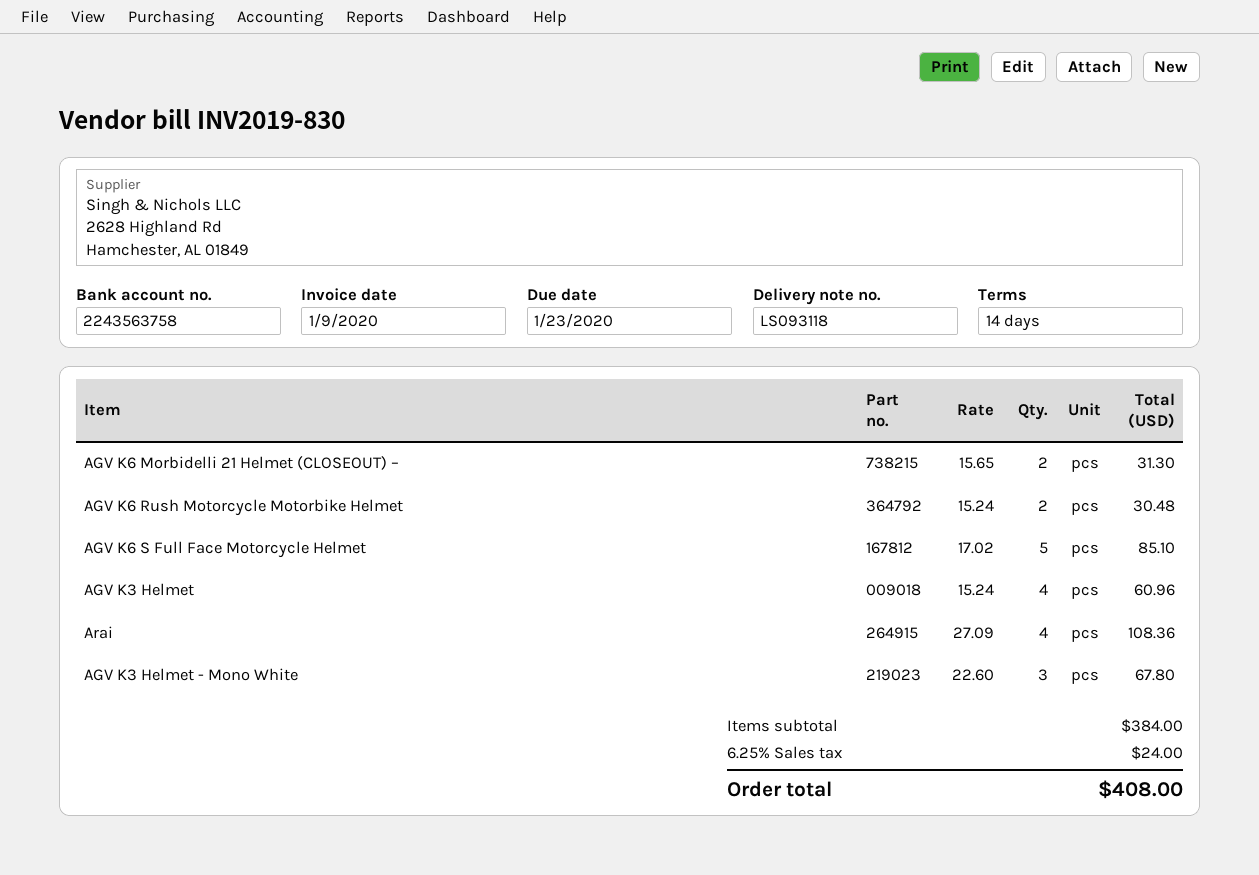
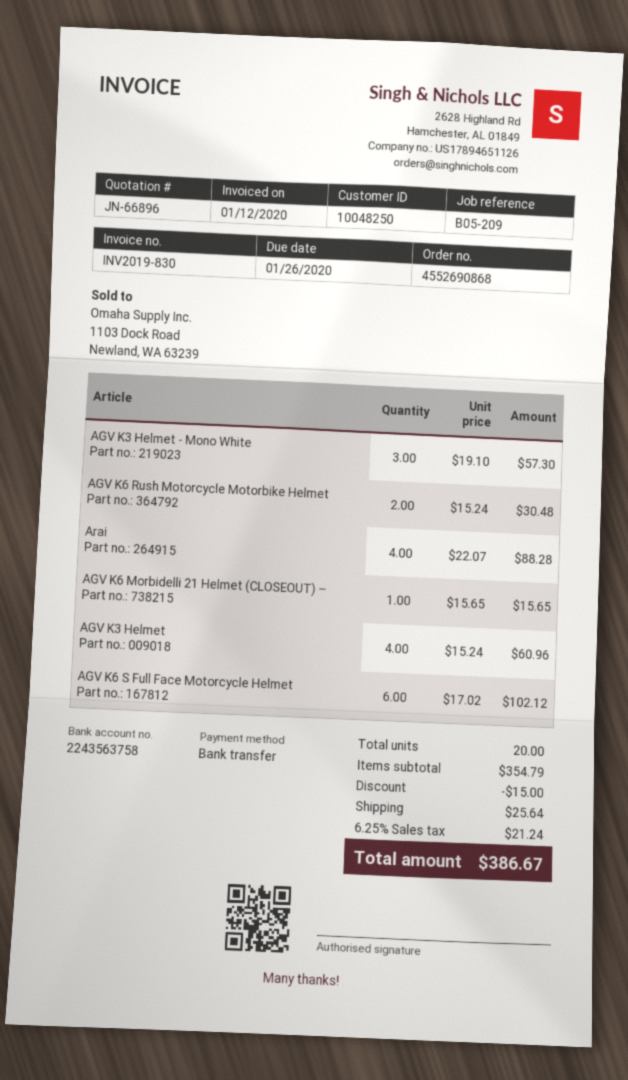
invoice date: 2020-01-09 -> 2020-01-12
due date: 2020-01-23 -> 2020-01-26
AGV K6 Morbidelli 21 Helmet (CLOSEOUT) –: 2 x 15.65 = 31.30 -> 1 x 15.65 = 15.65
AGV K6 S Full Face Motorcycle Helmet: 5 x 17.02 = 85.10 -> 6 x 17.02 = 102.12
Arai: 4 x 27.09 = 108.36 -> 4 x 22.07 = 88.28
AGV K3 Helmet - Mono White: 3 x 22.60 = 67.80 -> 3 x 19.10 = 57.30
subtotal: 384.00 -> 354.79
discount: none -> 15.00
shipping: none -> 25.64
tax: 6.25% = 24.00 -> 6.25% = 21.24
total: 408.00 -> 386.67

